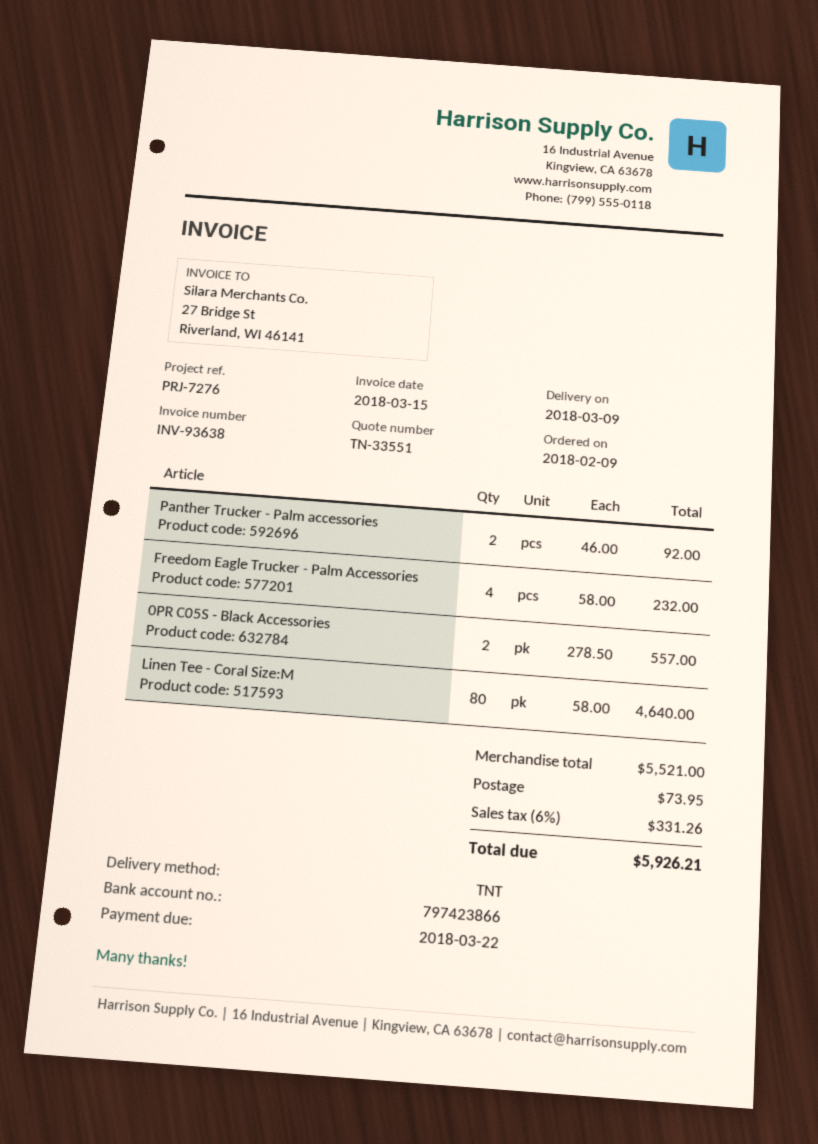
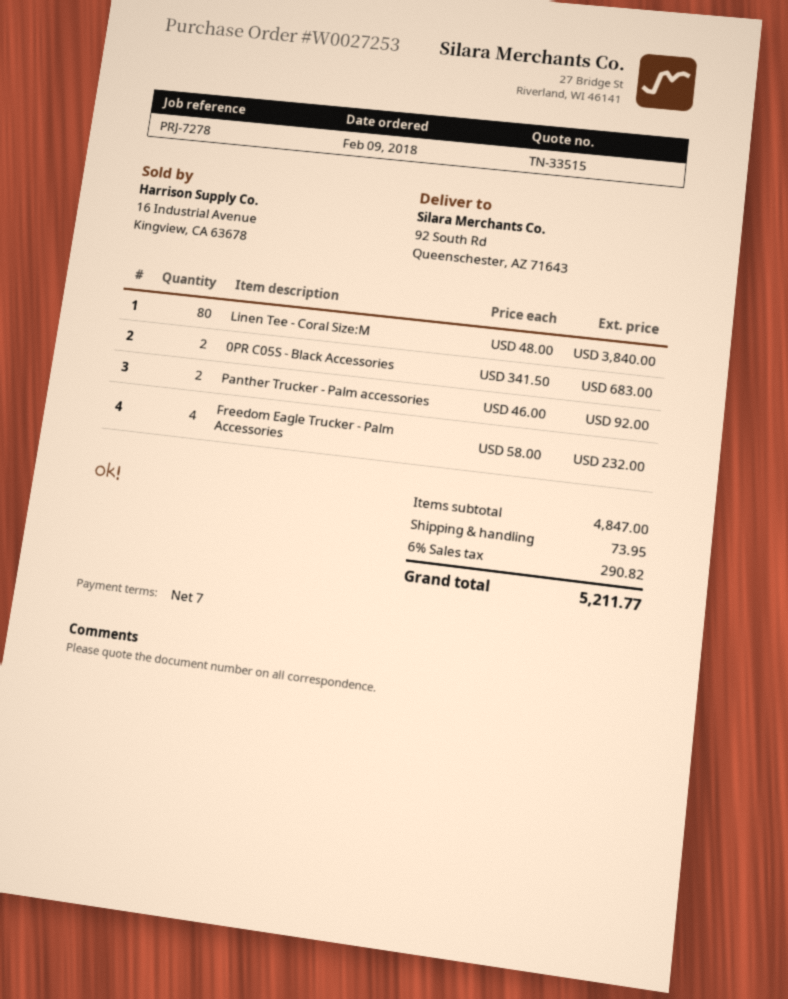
quote number: TN-33551 -> TN-33515
reference: PRJ-7276 -> PRJ-7278
0PR C05S - Black Accessories: 2 x 278.50 = 557.00 -> 2 x 341.50 = 683.00
Linen Tee - Coral Size:M: 80 x 58.00 = 4640.00 -> 80 x 48.00 = 3840.00
subtotal: 5521.00 -> 4847.00
tax: 6% = 331.26 -> 6% = 290.82
total: 5926.21 -> 5211.77

